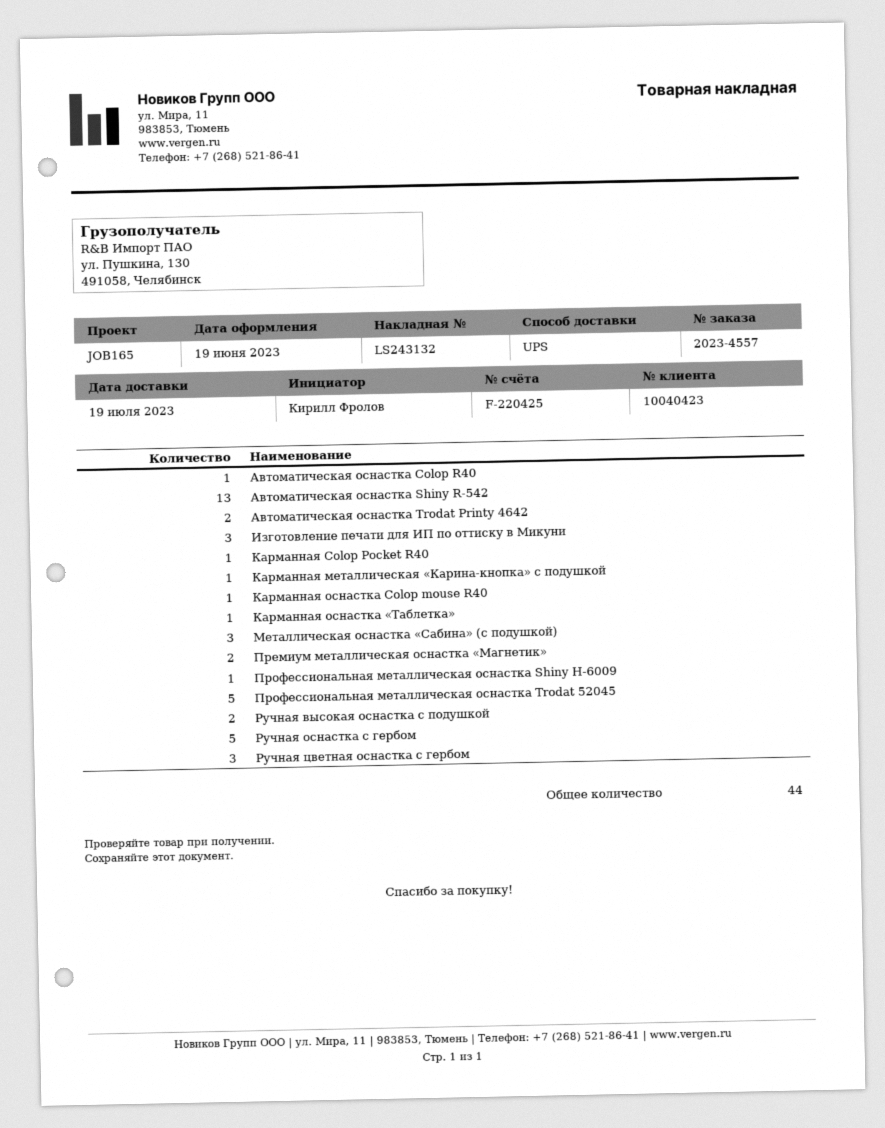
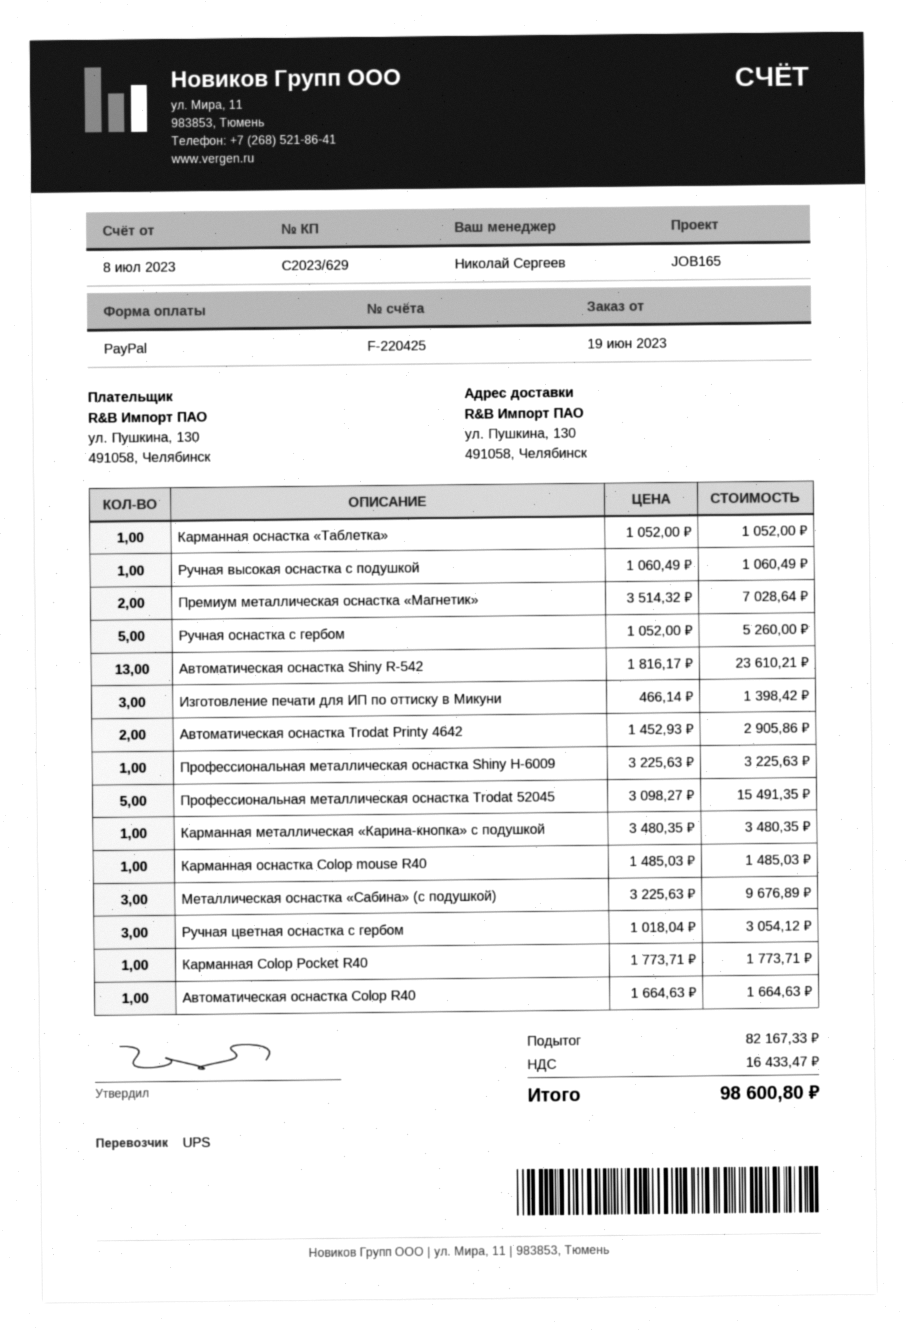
Ручная высокая оснастка с подушкой: 2 -> 1

